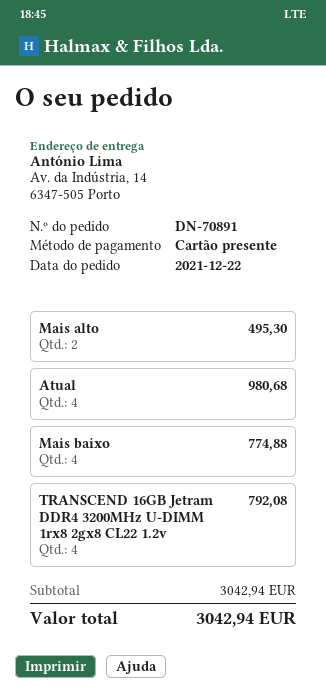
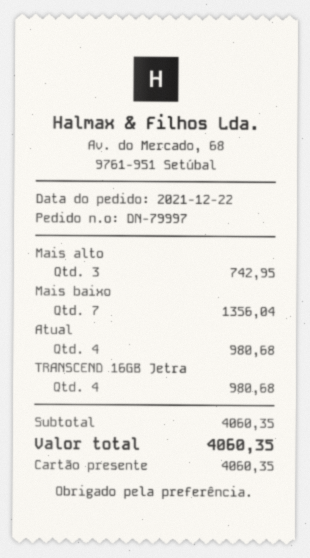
order number: DN-70891 -> DN-79997
Mais alto: 2 for 495.30 -> 3 for 742.95
Mais baixo: 4 for 774.88 -> 7 for 1356.04
TRANSCEND 16GB Jetram DDR4 3200MHz U-DIMM 1rx8 2gx8 CL22 1.2v: 4 for 792.08 -> 4 for 980.68
subtotal: 3042.94 -> 4060.35
total: 3042.94 -> 4060.35

